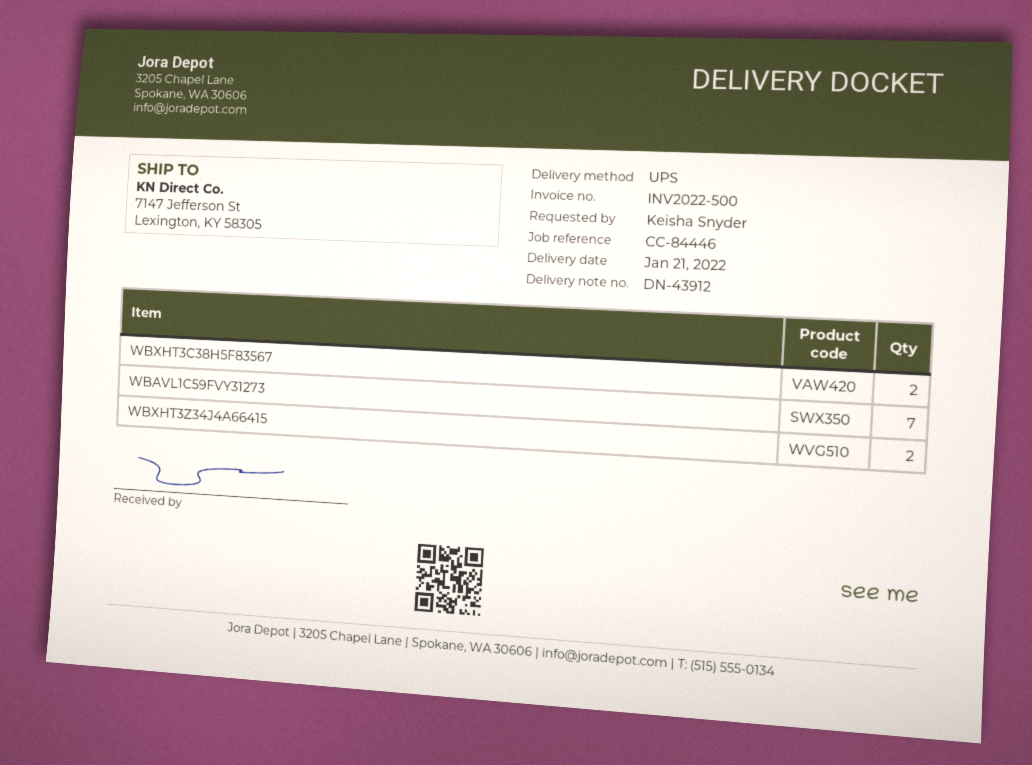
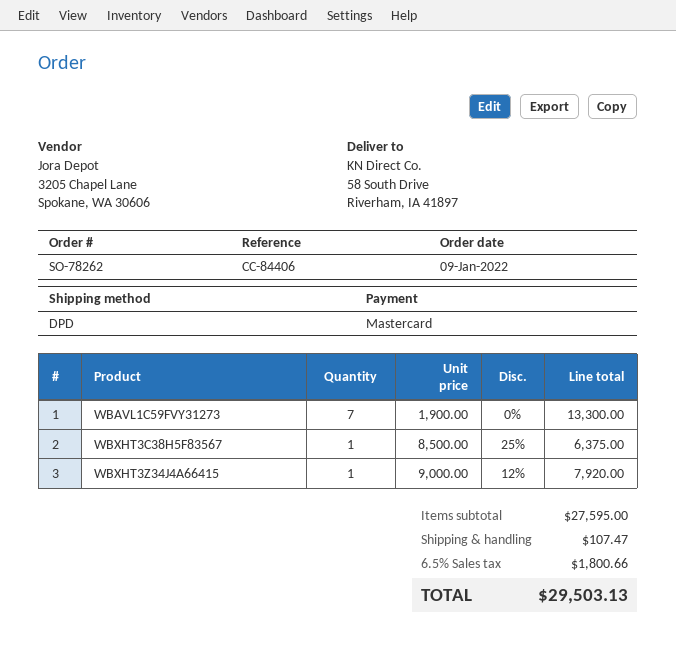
reference: CC-84446 -> CC-84406
shipping method: UPS -> DPD
ship to: 7147 Jefferson St, Lexington, KY 58305 -> 58 South Drive, Riverham, IA 41897
WBXHT3C38H5F83567: 2 -> 1
WBXHT3Z34J4A66415: 2 -> 1

